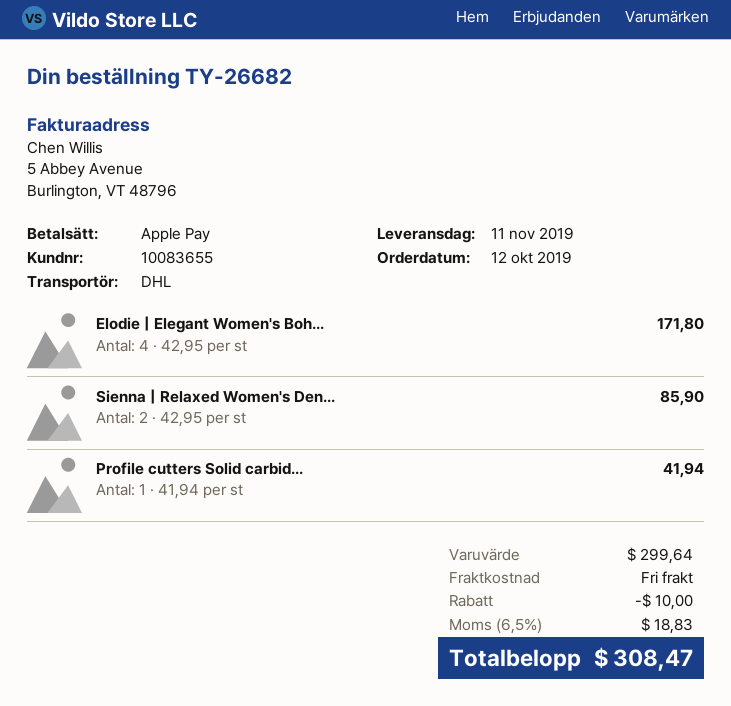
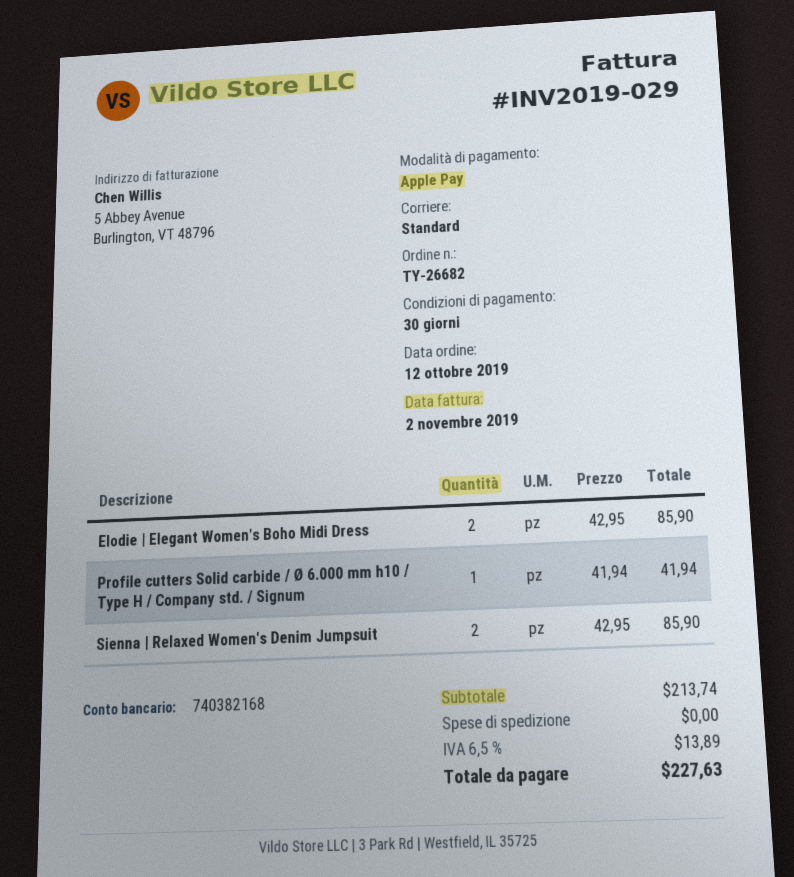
shipping method: DHL -> standard
Elodie | Elegant Women's Boh...: 4 x 42.95 = 171.80 -> 2 x 42.95 = 85.90
subtotal: 299.64 -> 213.74
discount: 10.00 -> none
tax: 6.5% = 18.83 -> 6.5% = 13.89
total: 308.47 -> 227.63

